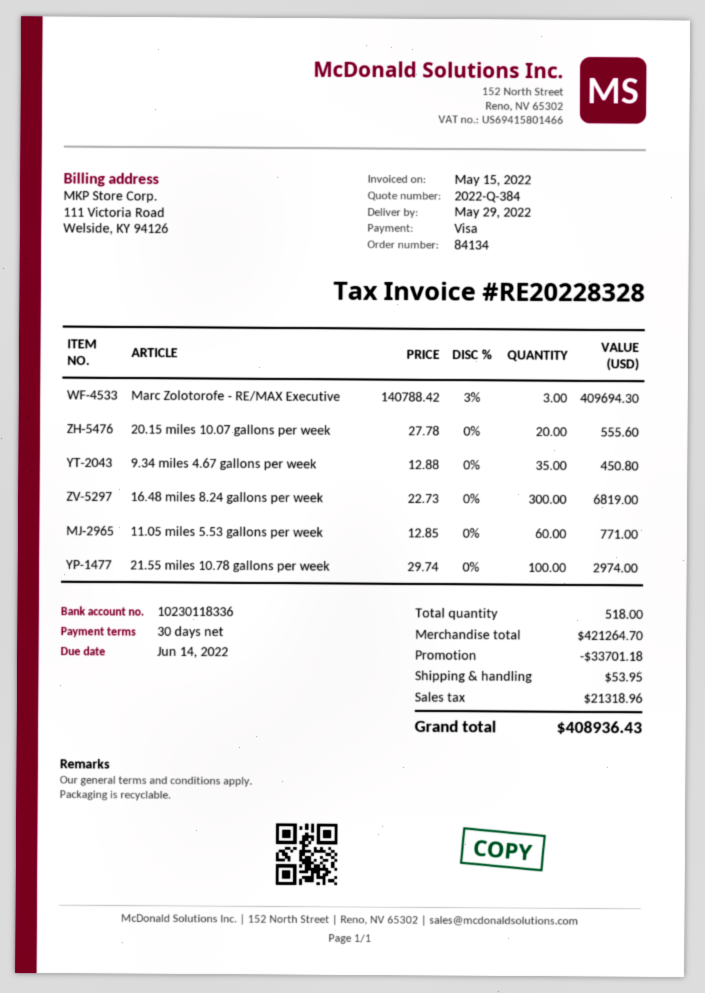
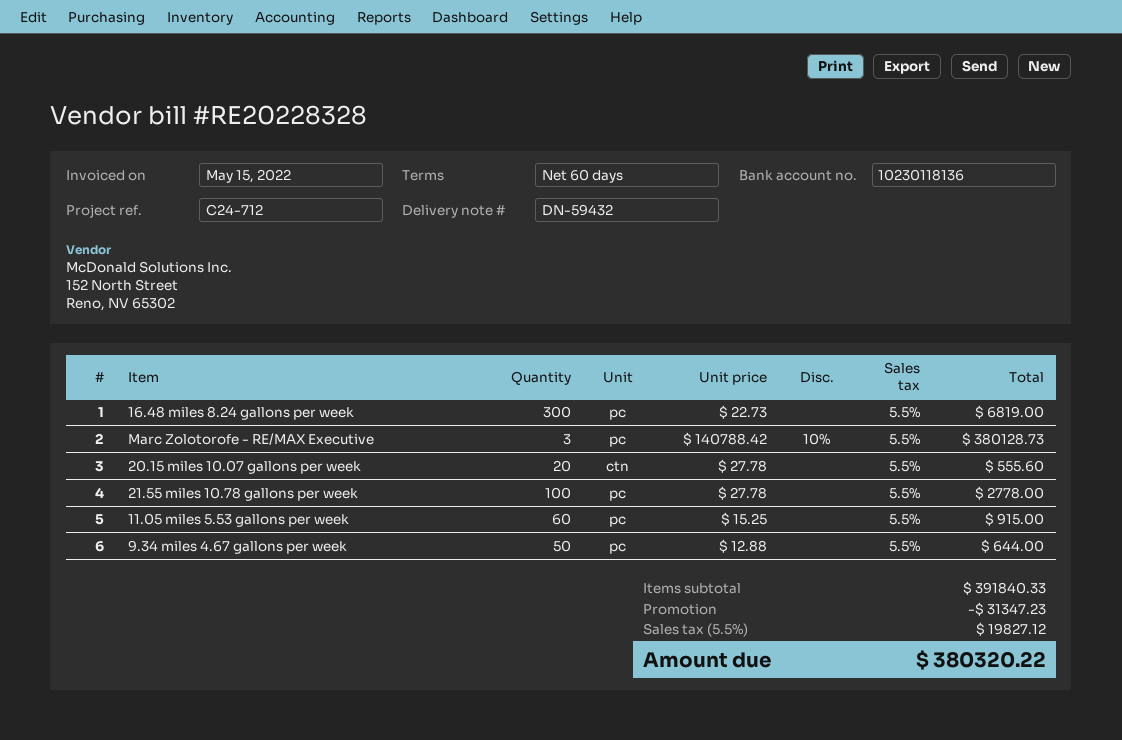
payment terms: 30 days -> 60 days
bank account: 10230118336 -> 10230118136
Marc Zolotorofe - RE/MAX Executive: 3 x 140788.42 - 3% = 409694.30 -> 3 x 140788.42 - 10% = 380128.73
9.34 miles 4.67 gallons per week: 35 x 12.88 = 450.80 -> 50 x 12.88 = 644.00
11.05 miles 5.53 gallons per week: 60 x 12.85 = 771.00 -> 60 x 15.25 = 915.00
21.55 miles 10.78 gallons per week: 100 x 29.74 = 2974.00 -> 100 x 27.78 = 2778.00
subtotal: 421264.70 -> 391840.33
discount: 33701.18 -> 31347.23
shipping: 53.95 -> none
tax: 21318.96 -> 19827.12
total: 408936.43 -> 380320.22

